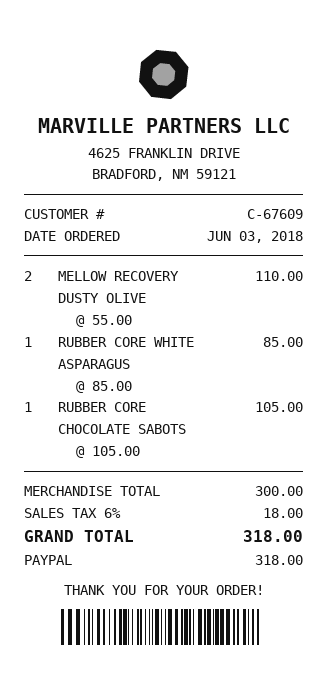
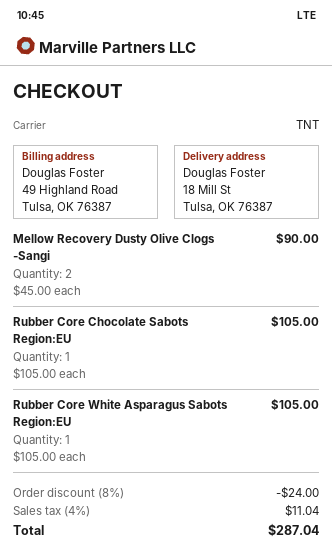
MELLOW RECOVERY DUSTY OLIVE: 2 x 55.00 = 110.00 -> 2 x 45.00 = 90.00
RUBBER CORE WHITE ASPARAGUS: 1 x 85.00 = 85.00 -> 1 x 105.00 = 105.00
discount: none -> 8% = 24.00
tax: 6% = 18.00 -> 4% = 11.04
total: 318.00 -> 287.04

